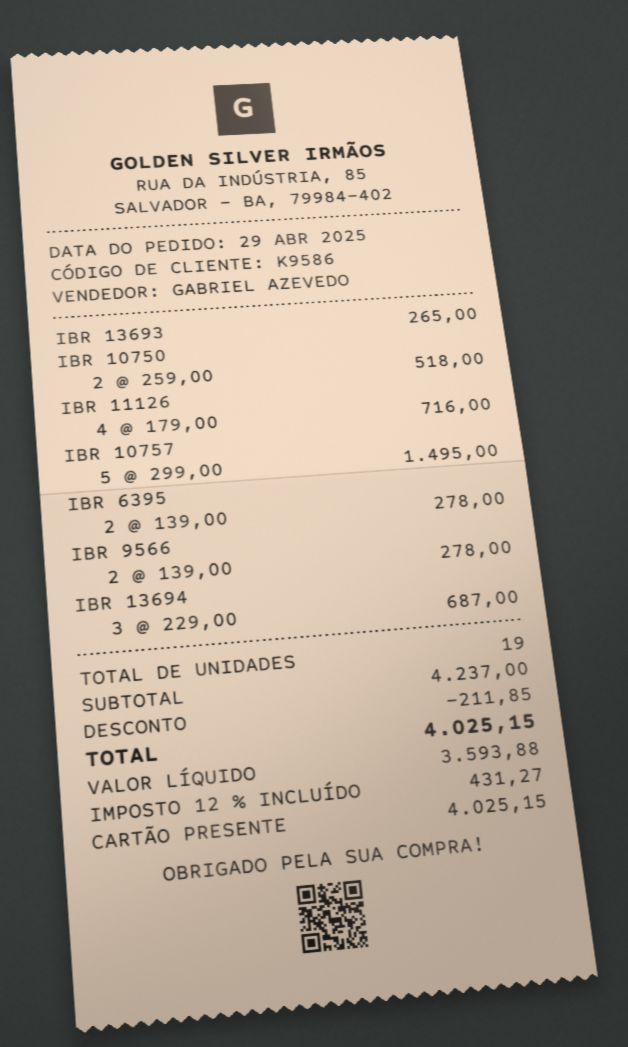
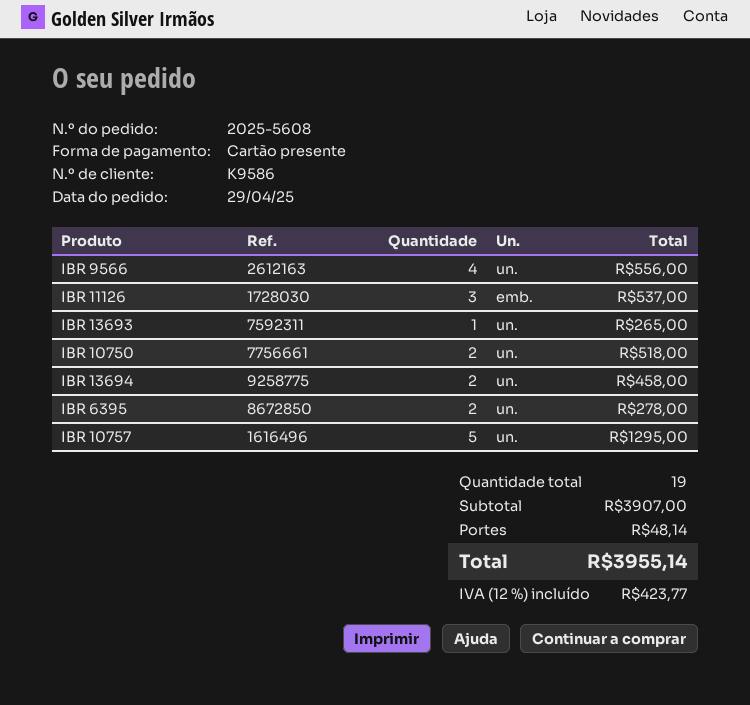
IBR 11126: 4 for 716.00 -> 3 for 537.00
IBR 10757: 5 for 1495.00 -> 5 for 1295.00
IBR 9566: 2 for 278.00 -> 4 for 556.00
IBR 13694: 3 for 687.00 -> 2 for 458.00
subtotal: 4237.00 -> 3907.00
discount: 211.85 -> none
shipping: none -> 48.14
tax: 12% = 431.27 -> 12% = 423.77
total: 4025.15 -> 3955.14

